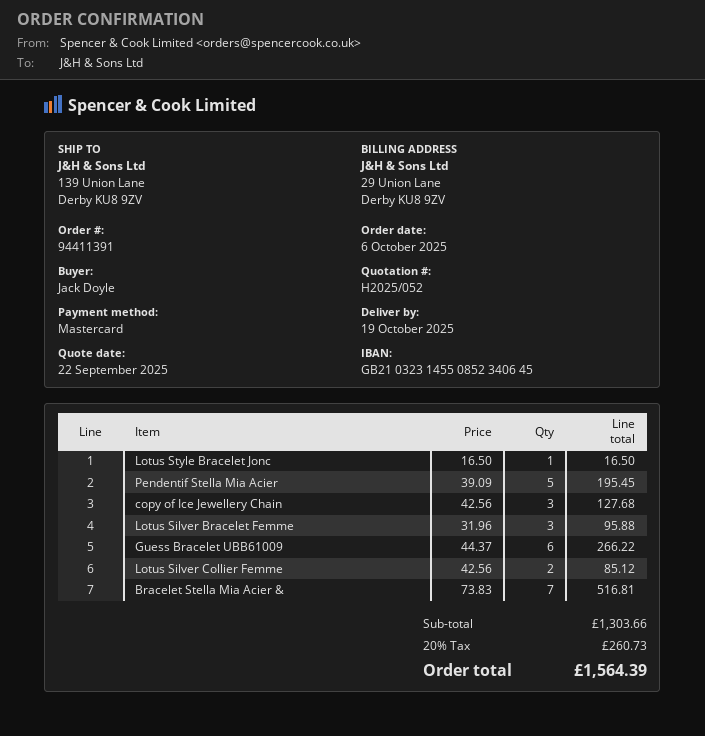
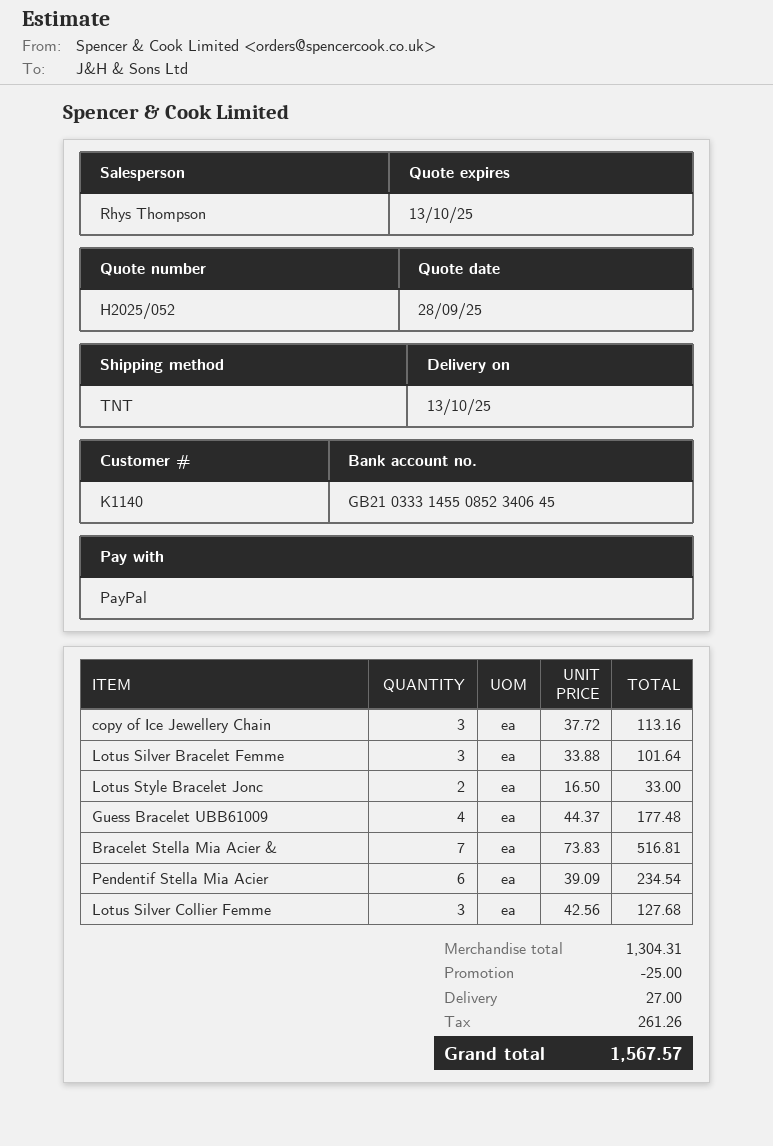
quote date: 2025-09-22 -> 2025-09-28
delivery date: 2025-10-19 -> 2025-10-13
payment method: Mastercard -> PayPal
bank account: GB21032314550852340645 -> GB21033314550852340645
Lotus Style Bracelet Jonc: 1 x 16.50 = 16.50 -> 2 x 16.50 = 33.00
Pendentif Stella Mia Acier: 5 x 39.09 = 195.45 -> 6 x 39.09 = 234.54
copy of Ice Jewellery Chain: 3 x 42.56 = 127.68 -> 3 x 37.72 = 113.16
Lotus Silver Bracelet Femme: 3 x 31.96 = 95.88 -> 3 x 33.88 = 101.64
Guess Bracelet UBB61009: 6 x 44.37 = 266.22 -> 4 x 44.37 = 177.48
Lotus Silver Collier Femme: 2 x 42.56 = 85.12 -> 3 x 42.56 = 127.68
subtotal: 1303.66 -> 1304.31
discount: none -> 25.00
shipping: none -> 27.00
tax: 260.73 -> 261.26
total: 1564.39 -> 1567.57

